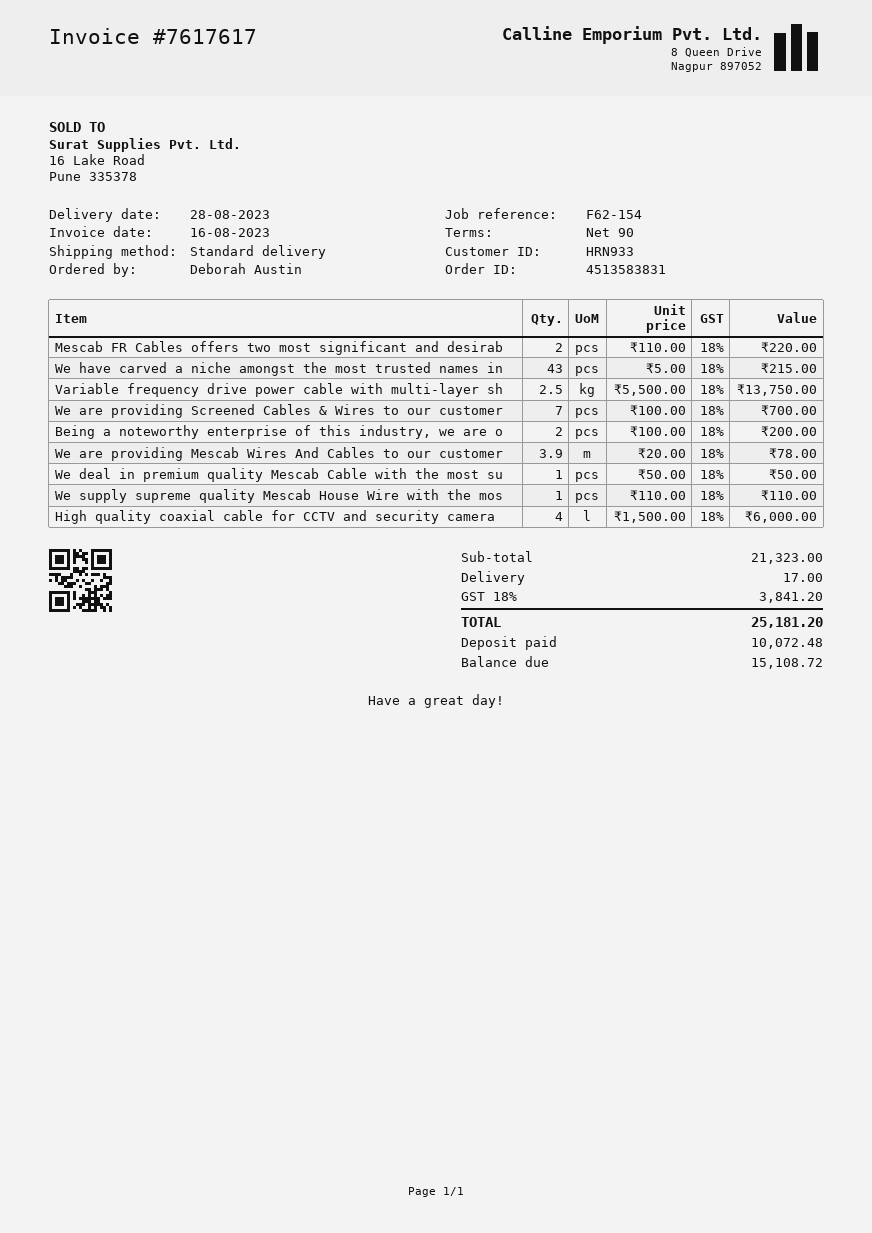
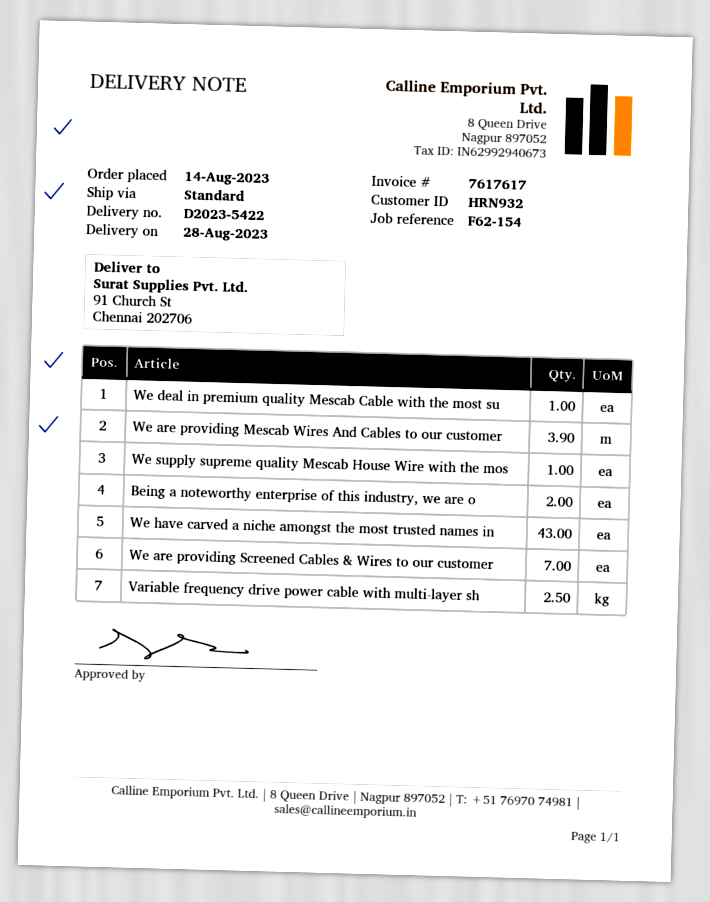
customer number: HRN933 -> HRN932
Mescab FR Cables offers two most significant and desirab: 2 -> none
High quality coaxial cable for CCTV and security camera: 4 -> none

